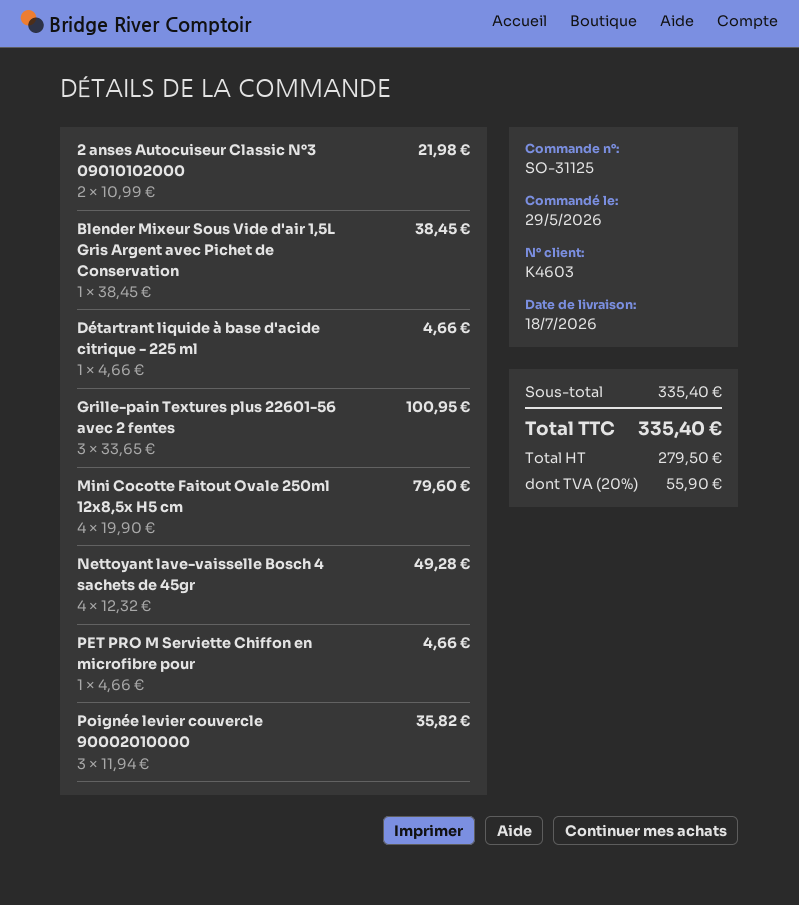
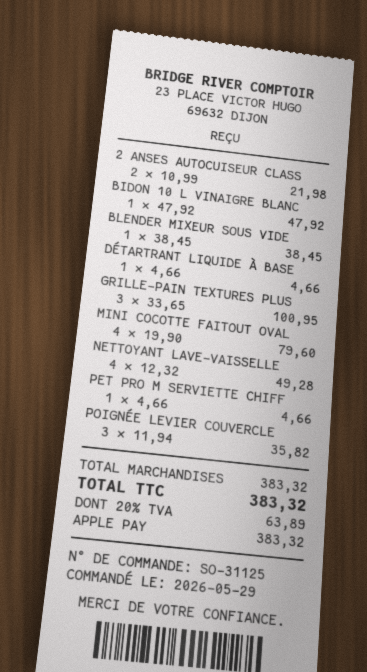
BIDON 10 L VINAIGRE BLANC: none -> 1 x 47.92 = 47.92
subtotal: 335.40 -> 383.32
tax: 20% = 55.90 -> 20% = 63.89
total: 335.40 -> 383.32

